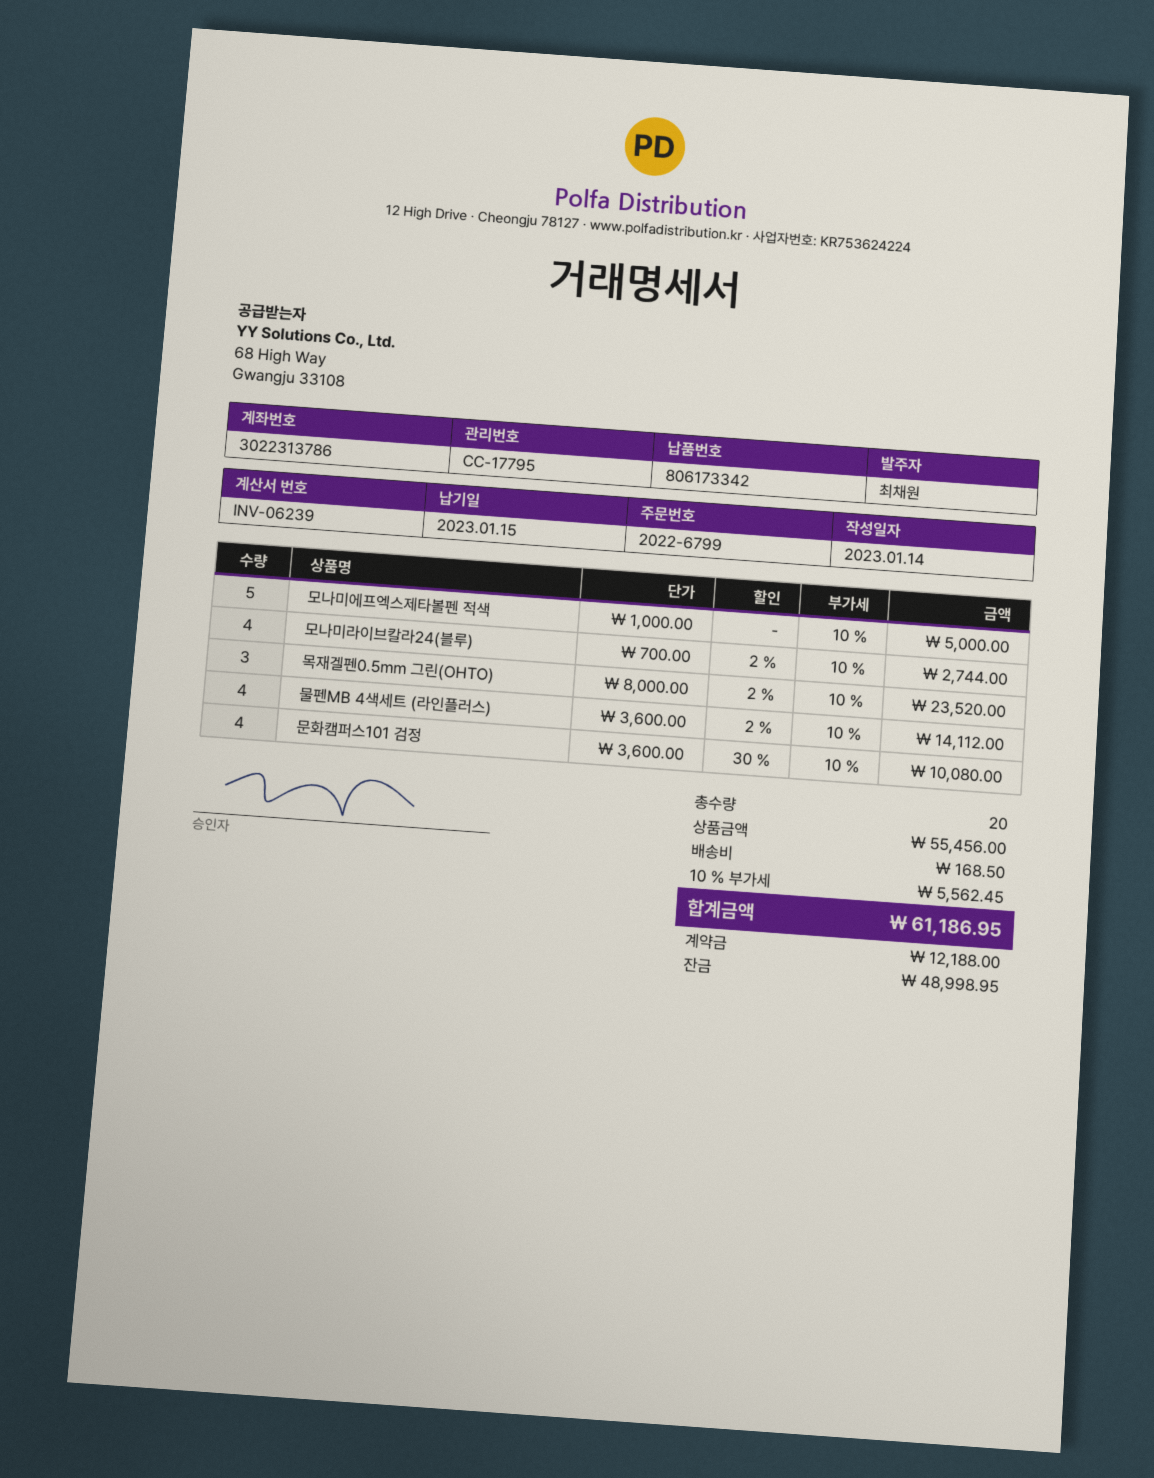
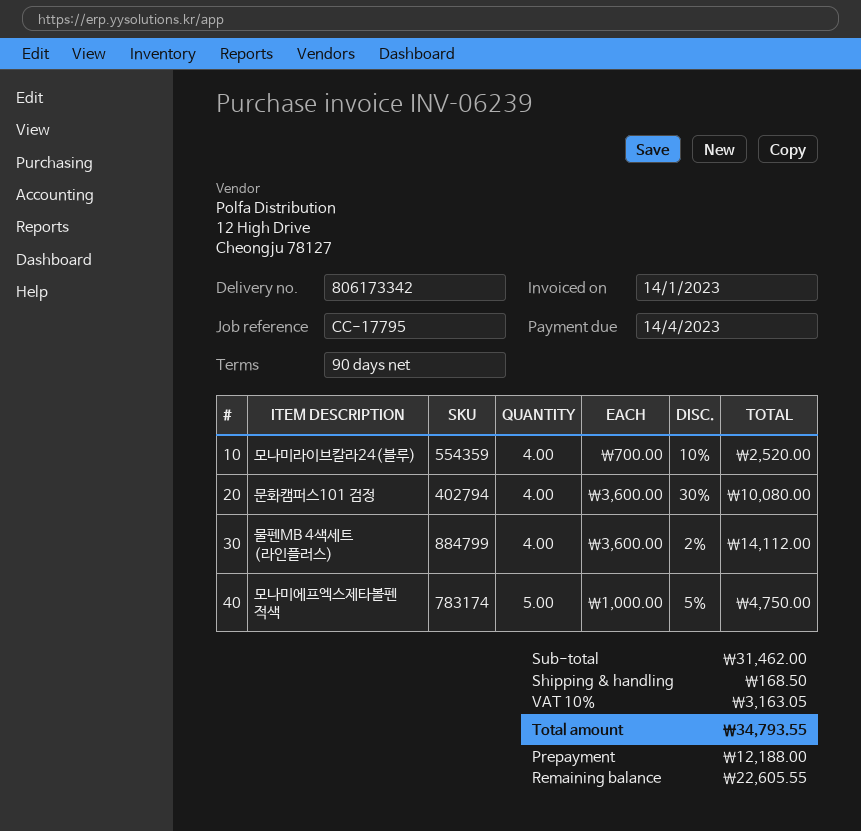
모나미에프엑스제타볼펜 적색: 5 x 1000.00 = 5000.00 -> 5 x 1000.00 - 5% = 4750.00
모나미라이브칼라24(블루): 4 x 700.00 - 2% = 2744.00 -> 4 x 700.00 - 10% = 2520.00
목재겔펜0.5mm 그린(OHTO): 3 x 8000.00 - 2% = 23520.00 -> none
subtotal: 55456.00 -> 31462.00
tax: 10% = 5562.45 -> 10% = 3163.05
total: 61186.95 -> 34793.55
balance: 48998.95 -> 22605.55

